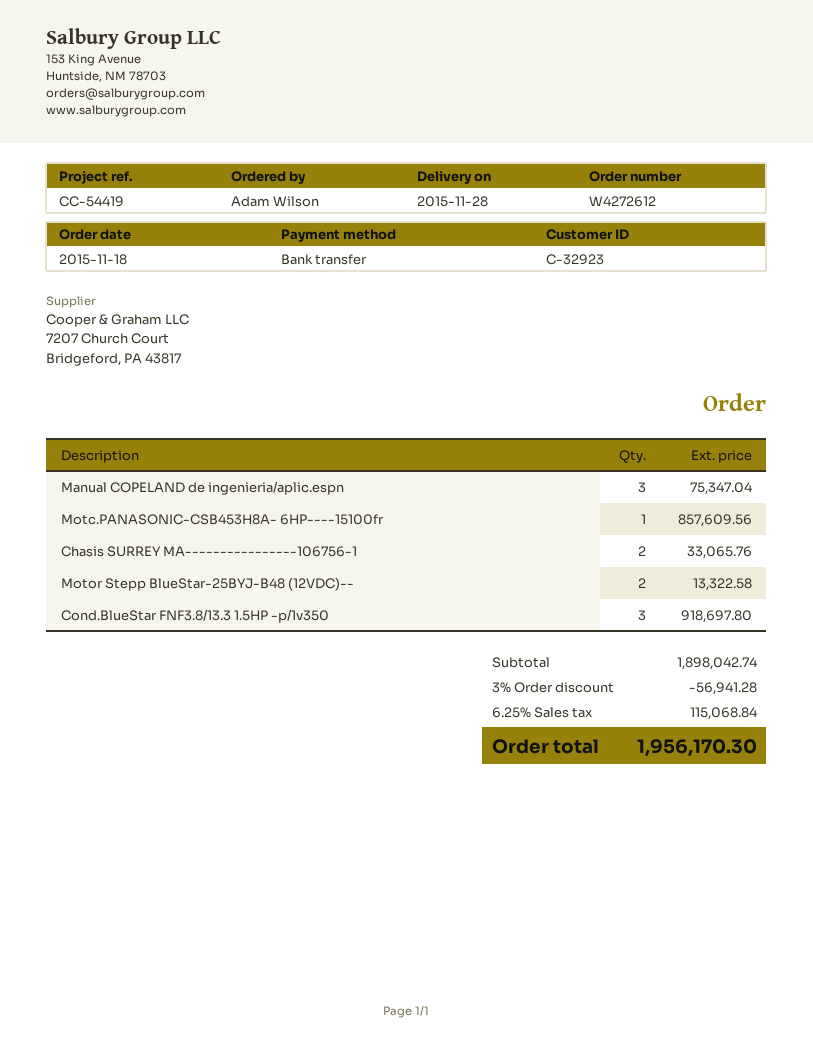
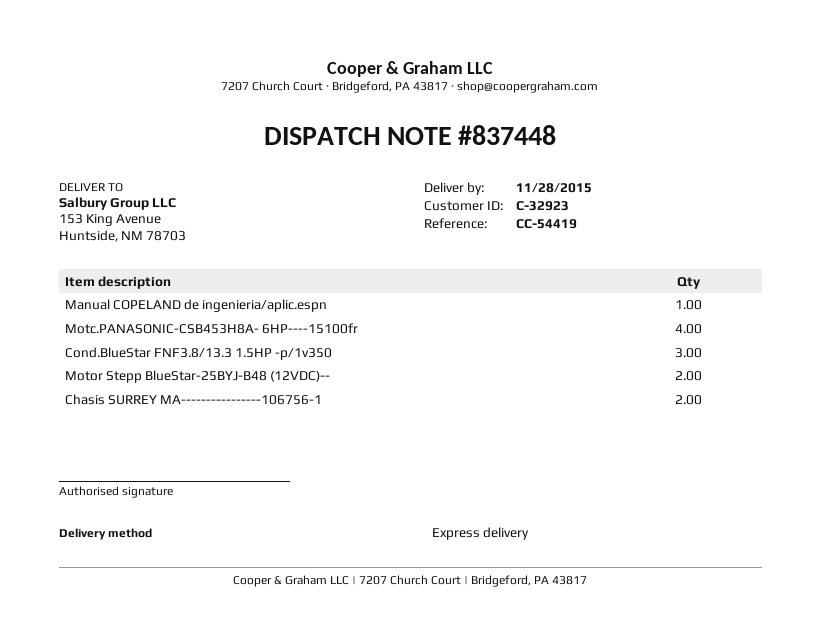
Manual COPELAND de ingenieria/aplic.espn: 3 -> 1
Motc.PANASONIC-CSB453H8A- 6HP----15100fr: 1 -> 4

